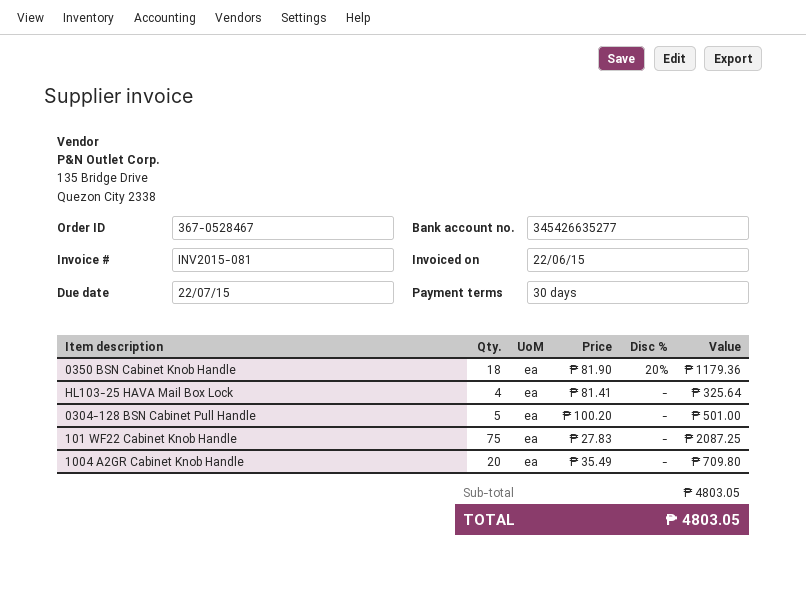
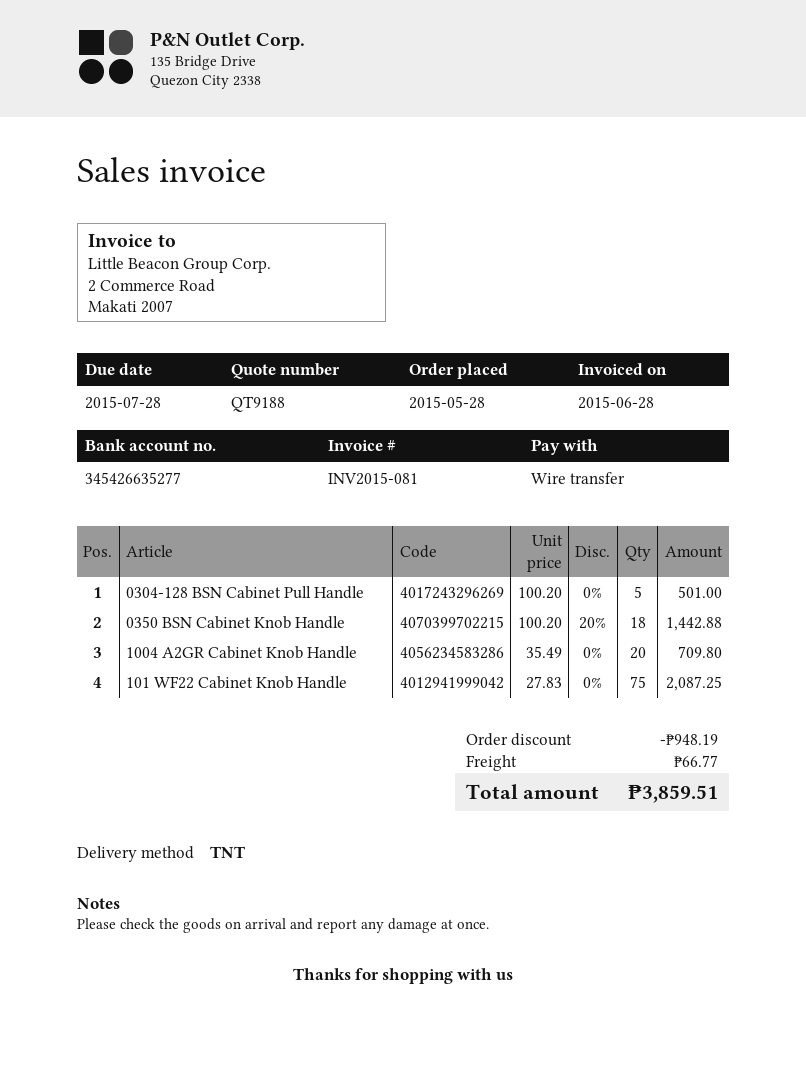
invoice date: 2015-06-22 -> 2015-06-28
due date: 2015-07-22 -> 2015-07-28
0350 BSN Cabinet Knob Handle: 18 x 81.90 - 20% = 1179.36 -> 18 x 100.20 - 20% = 1442.88
HL103-25 HAVA Mail Box Lock: 4 x 81.41 = 325.64 -> none
discount: none -> 948.19
shipping: none -> 66.77
total: 4803.05 -> 3859.51

